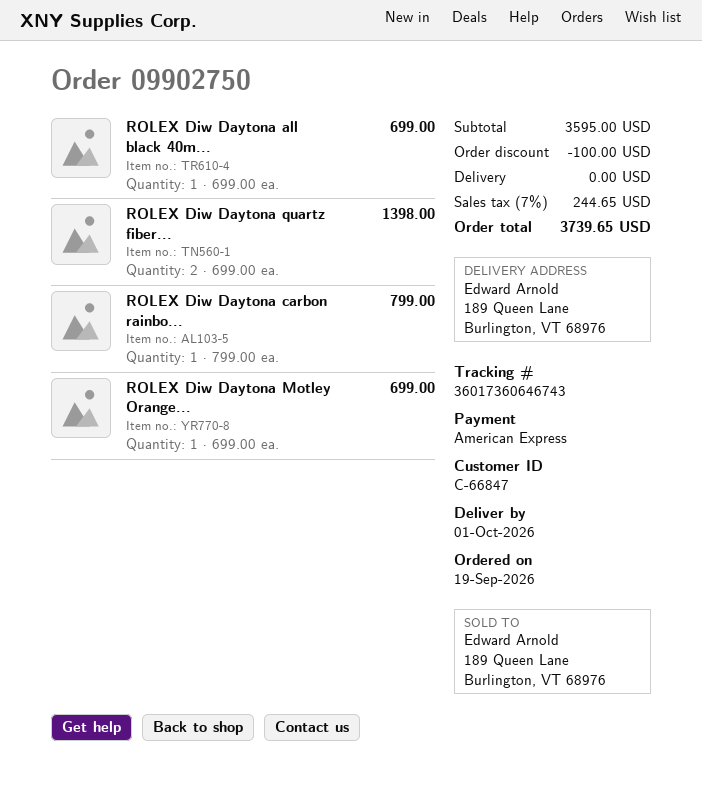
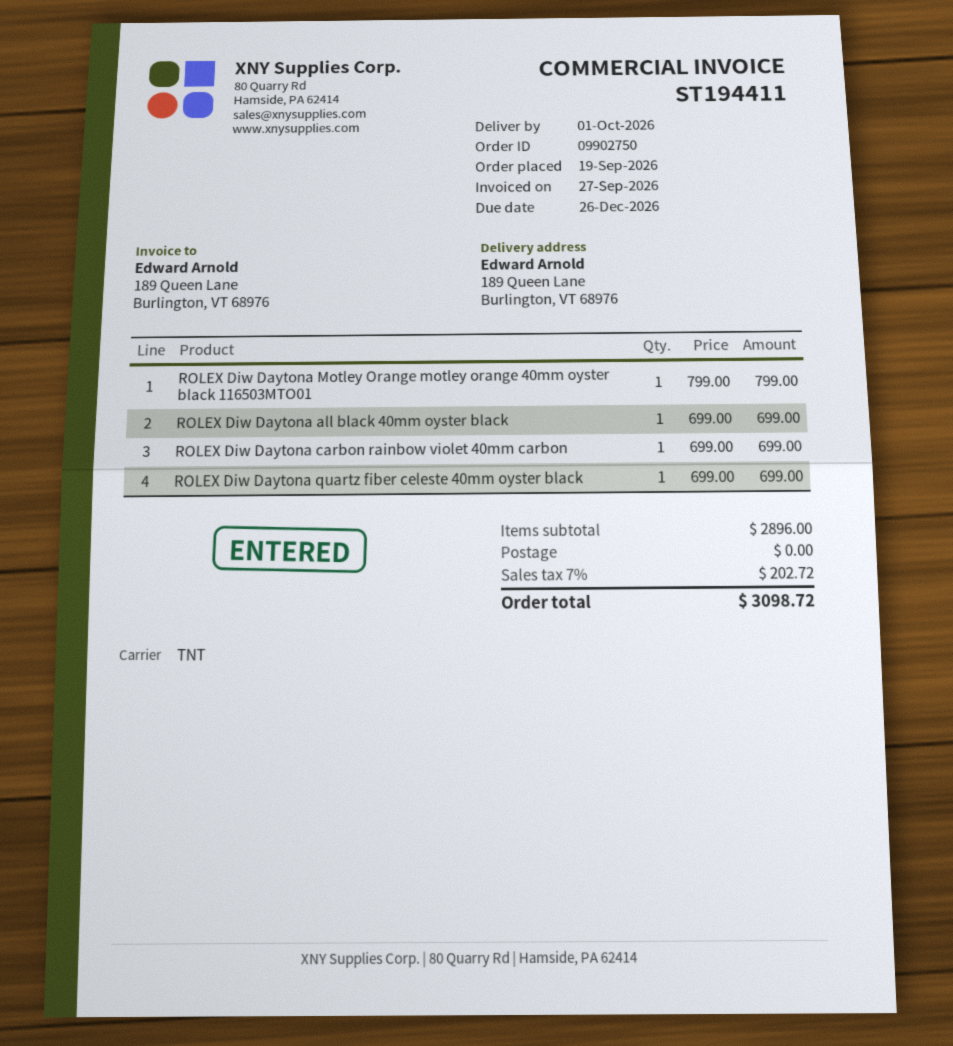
ROLEX Diw Daytona quartz fiber...: 2 x 699.00 = 1398.00 -> 1 x 699.00 = 699.00
ROLEX Diw Daytona carbon rainbo...: 1 x 799.00 = 799.00 -> 1 x 699.00 = 699.00
ROLEX Diw Daytona Motley Orange...: 1 x 699.00 = 699.00 -> 1 x 799.00 = 799.00
subtotal: 3595.00 -> 2896.00
discount: 100.00 -> none
tax: 7% = 244.65 -> 7% = 202.72
total: 3739.65 -> 3098.72

